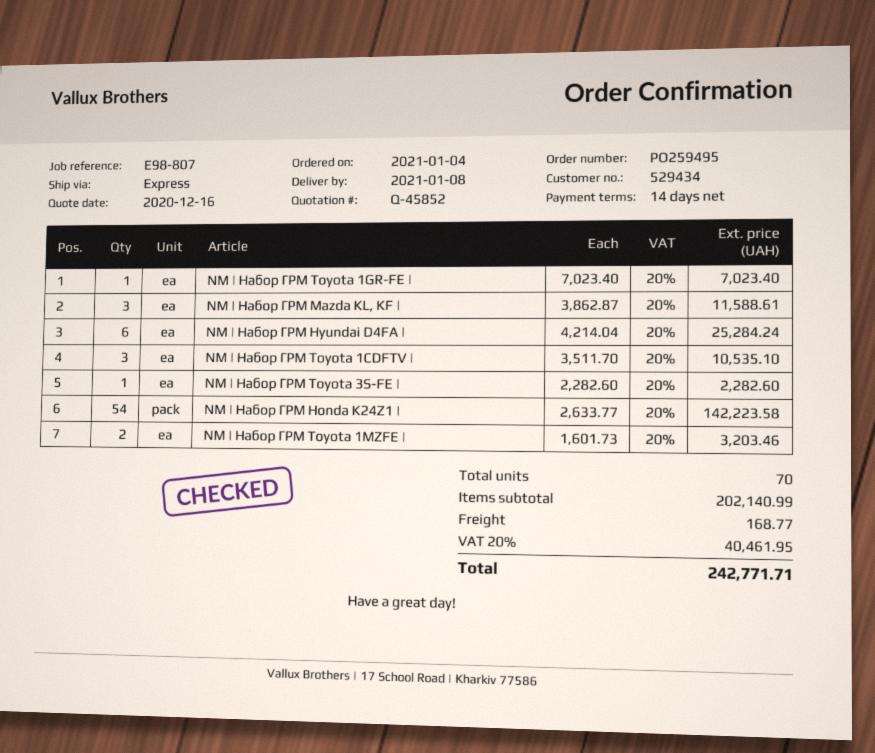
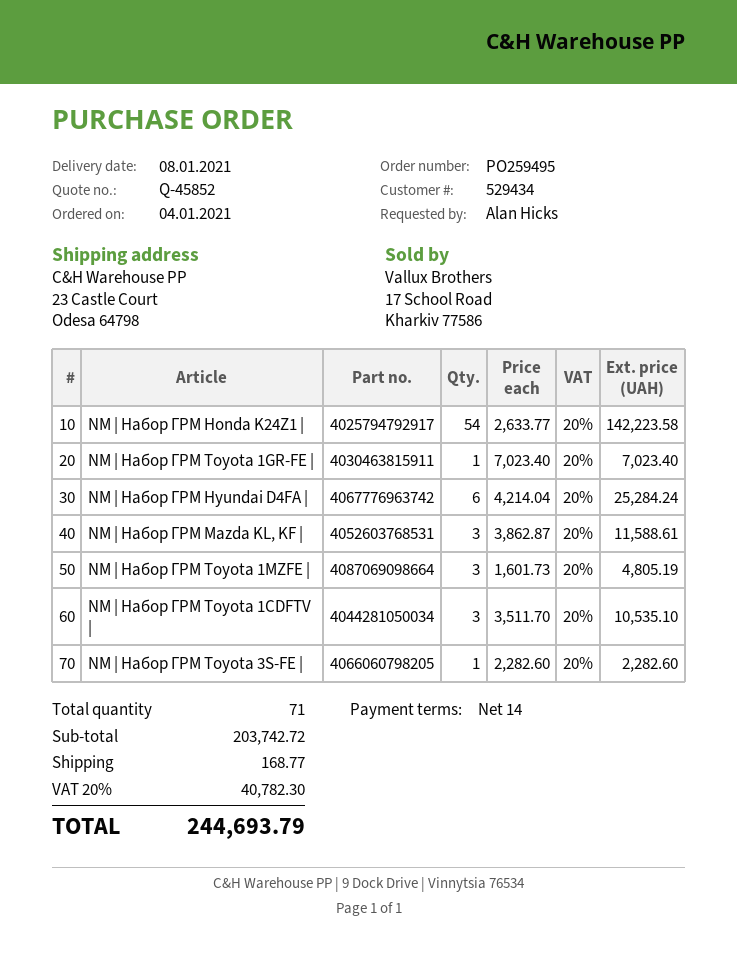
NM | Набор ГРМ Toyota 1MZFE |: 2 x 1601.73 = 3203.46 -> 3 x 1601.73 = 4805.19
total quantity: 70 -> 71
subtotal: 202140.99 -> 203742.72
tax: 20% = 40461.95 -> 20% = 40782.30
total: 242771.71 -> 244693.79

